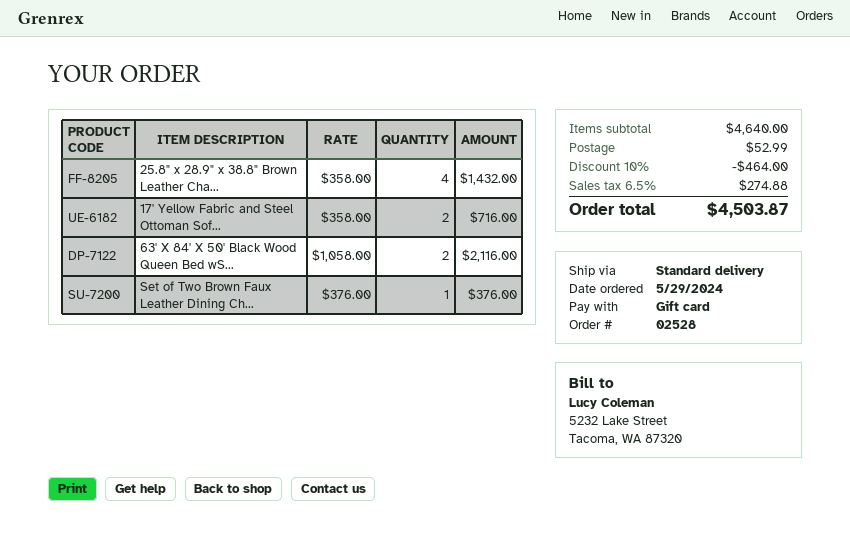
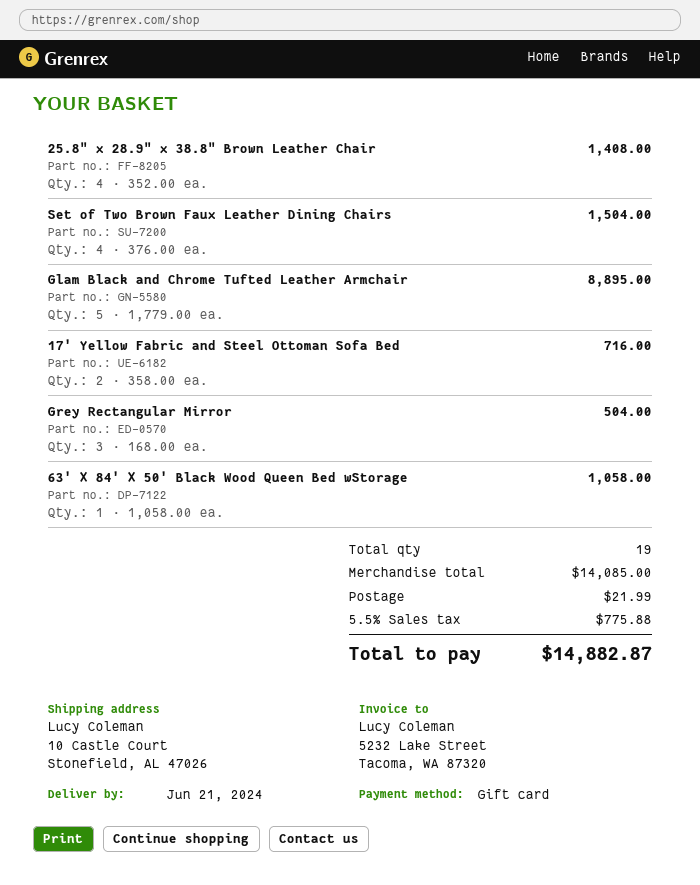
25.8" x 28.9" x 38.8" Brown Leather Cha...: 4 x 358.00 = 1432.00 -> 4 x 352.00 = 1408.00
63' X 84' X 50' Black Wood Queen Bed wS...: 2 x 1058.00 = 2116.00 -> 1 x 1058.00 = 1058.00
Set of Two Brown Faux Leather Dining Ch...: 1 x 376.00 = 376.00 -> 4 x 376.00 = 1504.00
Glam Black and Chrome Tufted Leather Armchair: none -> 5 x 1779.00 = 8895.00
Grey Rectangular Mirror: none -> 3 x 168.00 = 504.00
subtotal: 4640.00 -> 14085.00
discount: 10% = 464.00 -> none
shipping: 52.99 -> 21.99
tax: 6.5% = 274.88 -> 5.5% = 775.88
total: 4503.87 -> 14882.87

